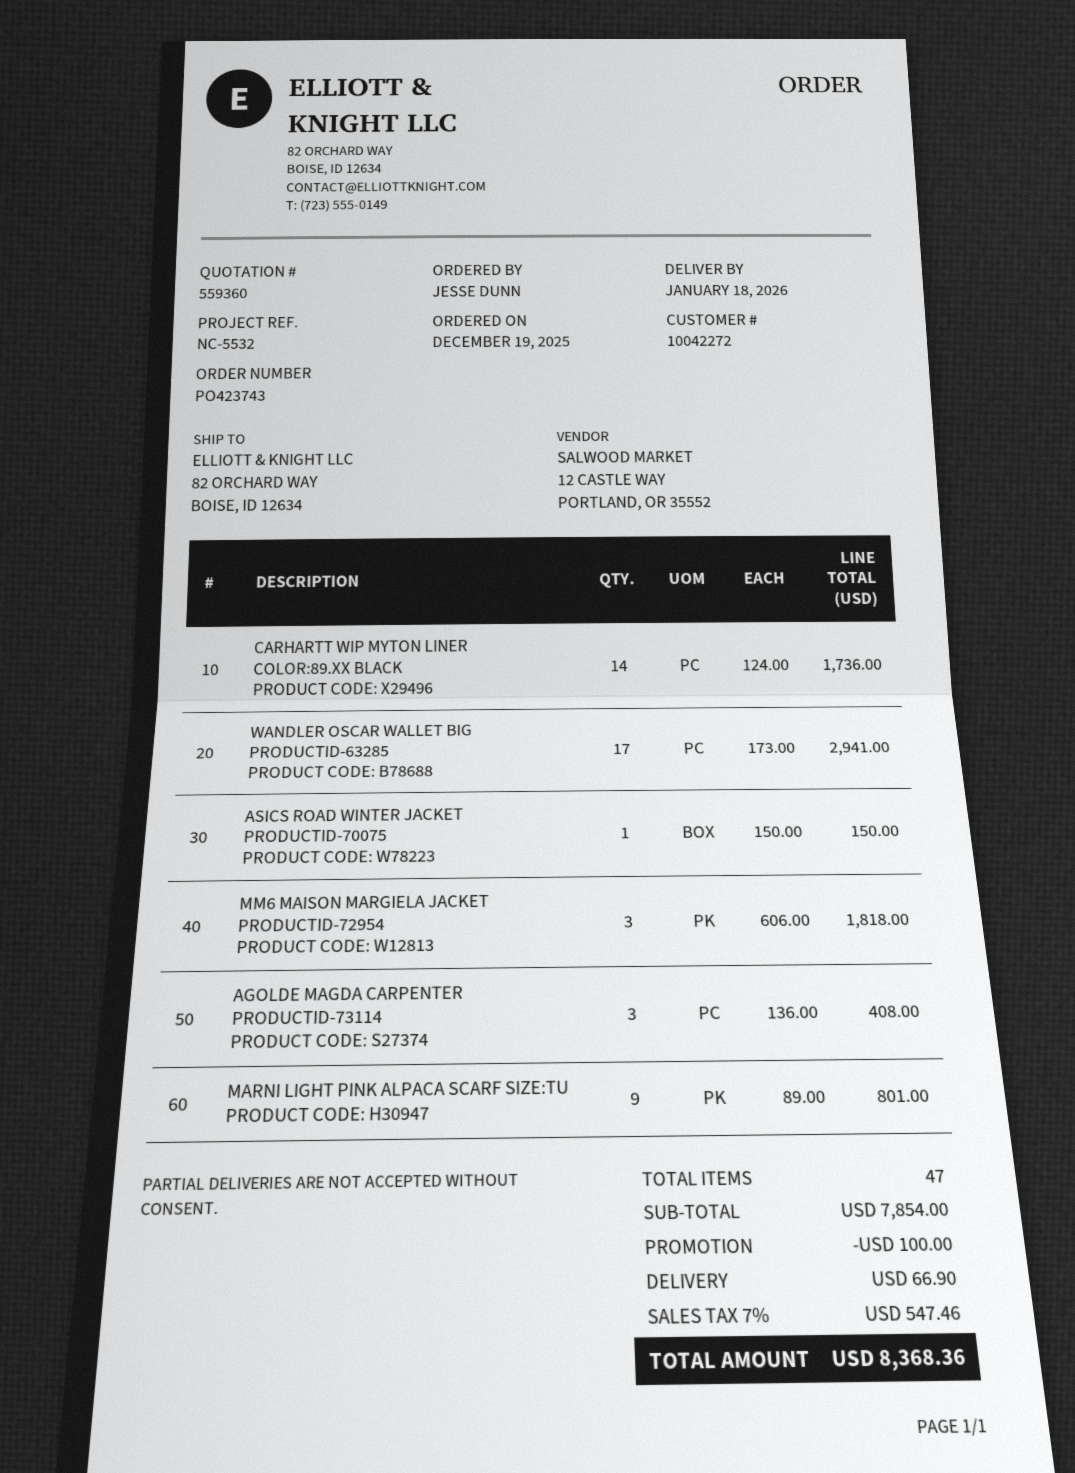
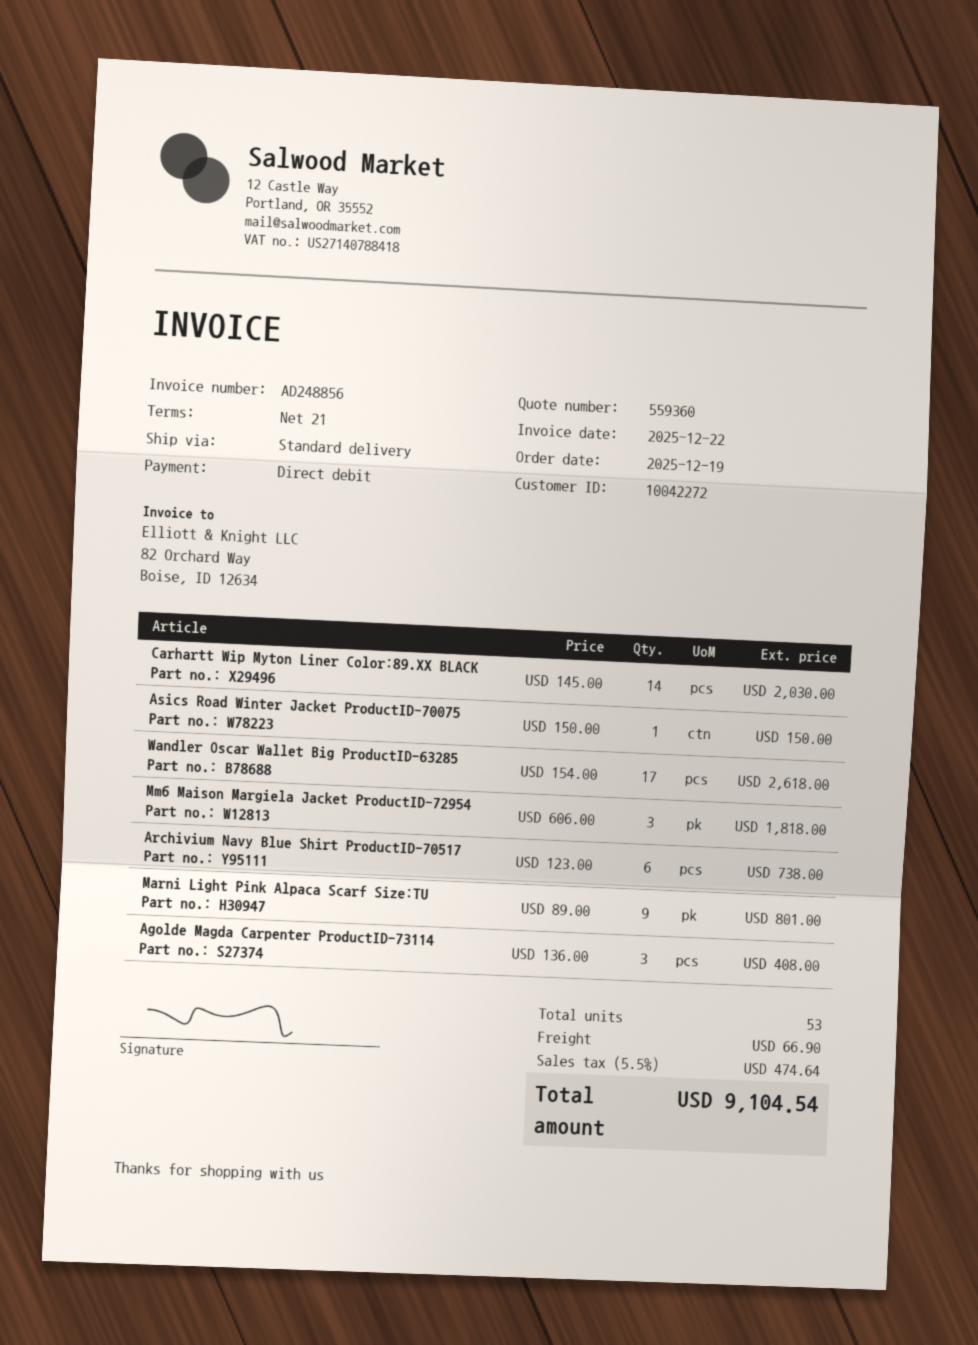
CARHARTT WIP MYTON LINER COLOR:89.XX BLACK: 14 x 124.00 = 1736.00 -> 14 x 145.00 = 2030.00
WANDLER OSCAR WALLET BIG PRODUCTID-63285: 17 x 173.00 = 2941.00 -> 17 x 154.00 = 2618.00
Archivium Navy Blue Shirt ProductID-70517: none -> 6 x 123.00 = 738.00
total quantity: 47 -> 53
discount: 100.00 -> none
tax: 7% = 547.46 -> 5.5% = 474.64
total: 8368.36 -> 9104.54

